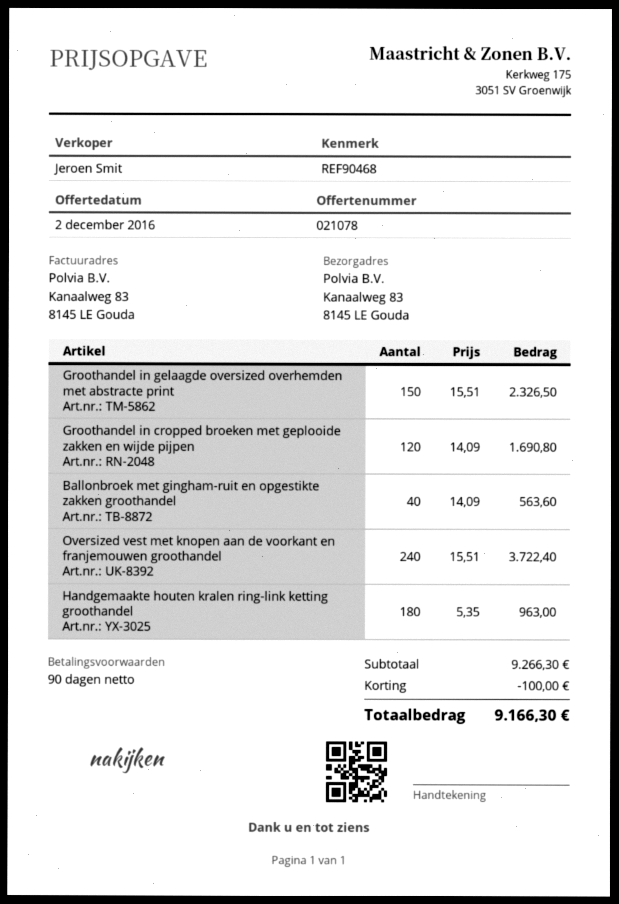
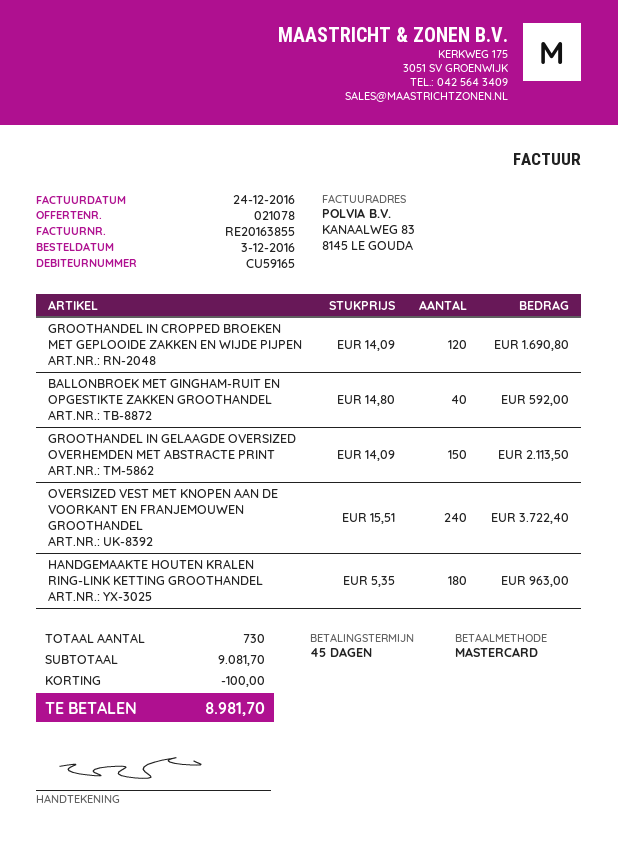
payment terms: 90 days -> 45 days
Groothandel in gelaagde oversized overhemden met abstracte print: 150 x 15.51 = 2326.50 -> 150 x 14.09 = 2113.50
Ballonbroek met gingham-ruit en opgestikte zakken groothandel: 40 x 14.09 = 563.60 -> 40 x 14.80 = 592.00
subtotal: 9266.30 -> 9081.70
total: 9166.30 -> 8981.70

